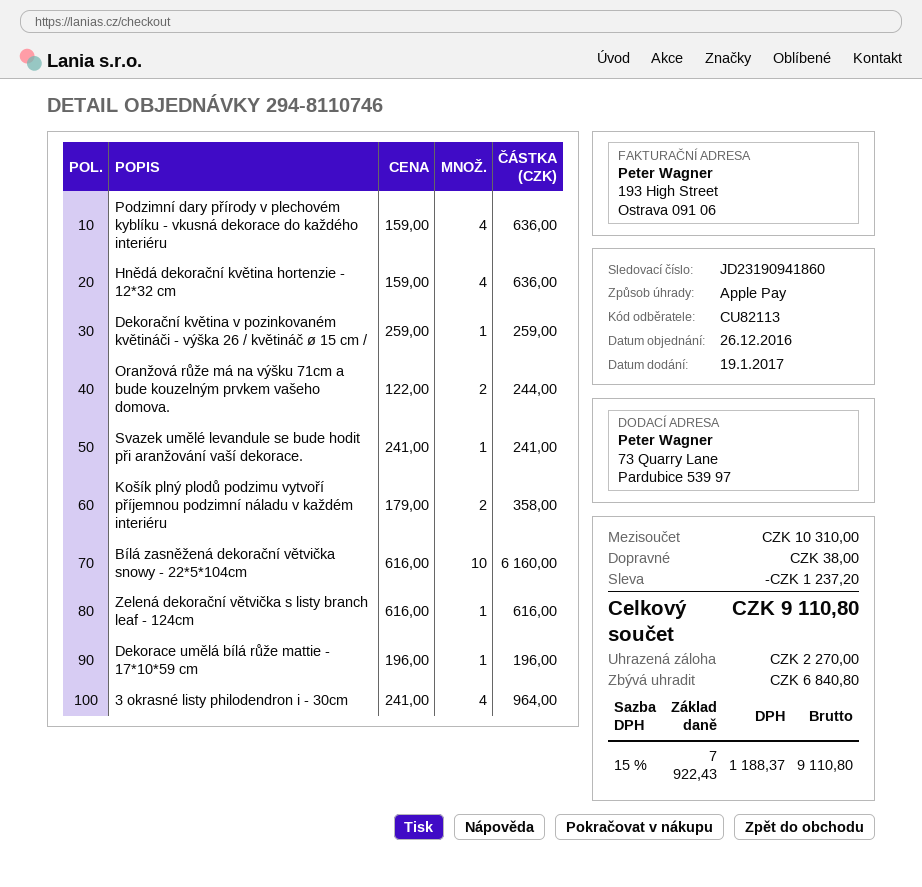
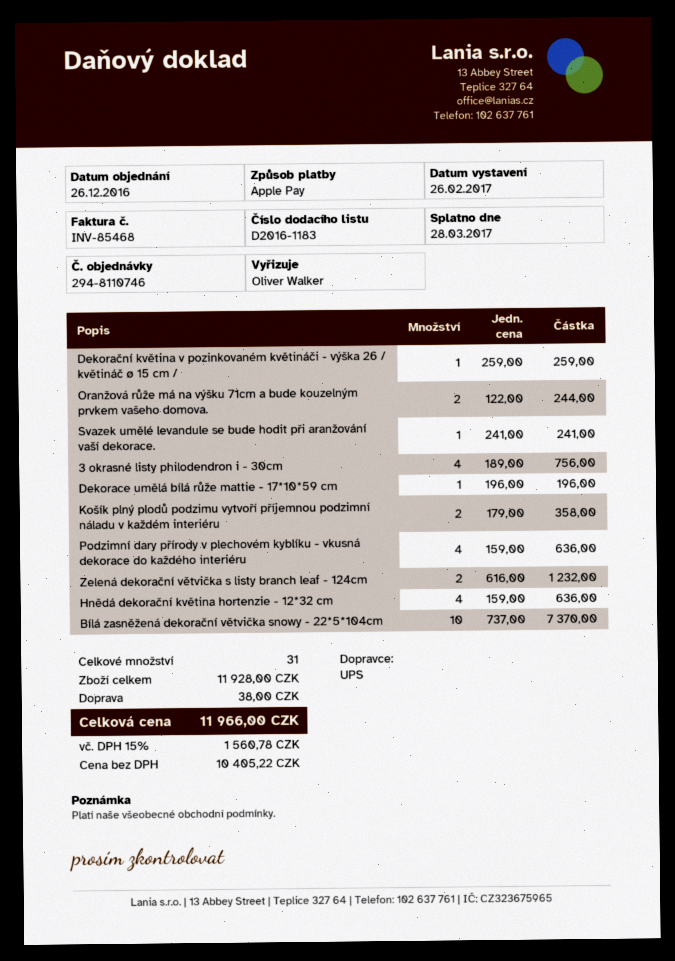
Bílá zasněžená dekorační větvička snowy - 22*5*104cm: 10 x 616.00 = 6160.00 -> 10 x 737.00 = 7370.00
Zelená dekorační větvička s listy branch leaf - 124cm: 1 x 616.00 = 616.00 -> 2 x 616.00 = 1232.00
3 okrasné listy philodendron i - 30cm: 4 x 241.00 = 964.00 -> 4 x 189.00 = 756.00
subtotal: 10310.00 -> 11928.00
discount: 1237.20 -> none
net: 7922.43 -> 10405.22
tax: 15% = 1188.37 -> 15% = 1560.78
total: 9110.80 -> 11966.00

